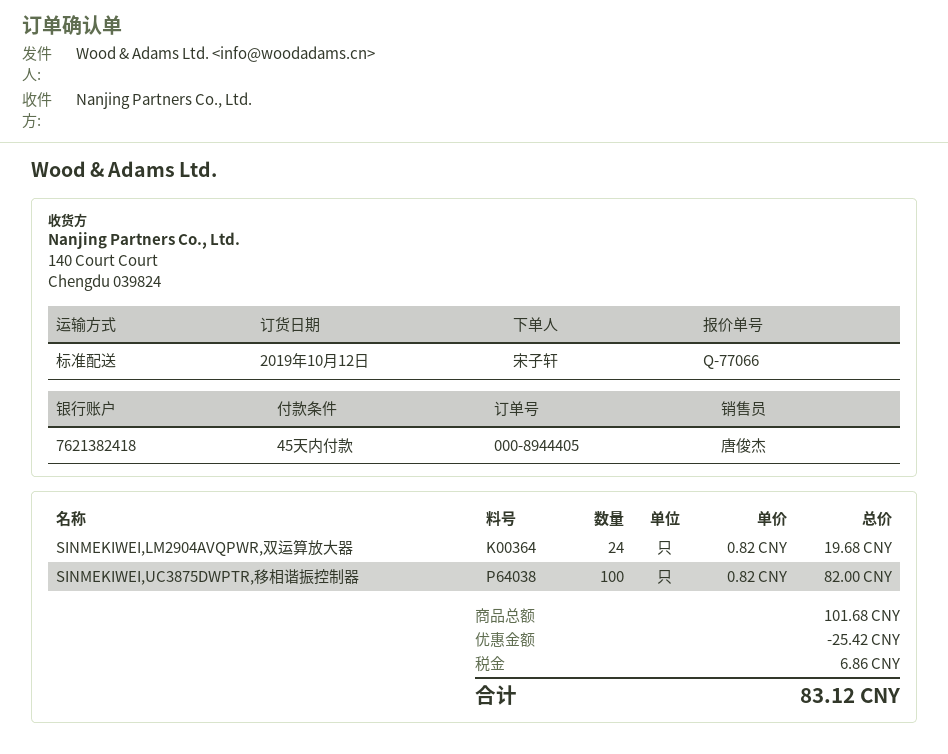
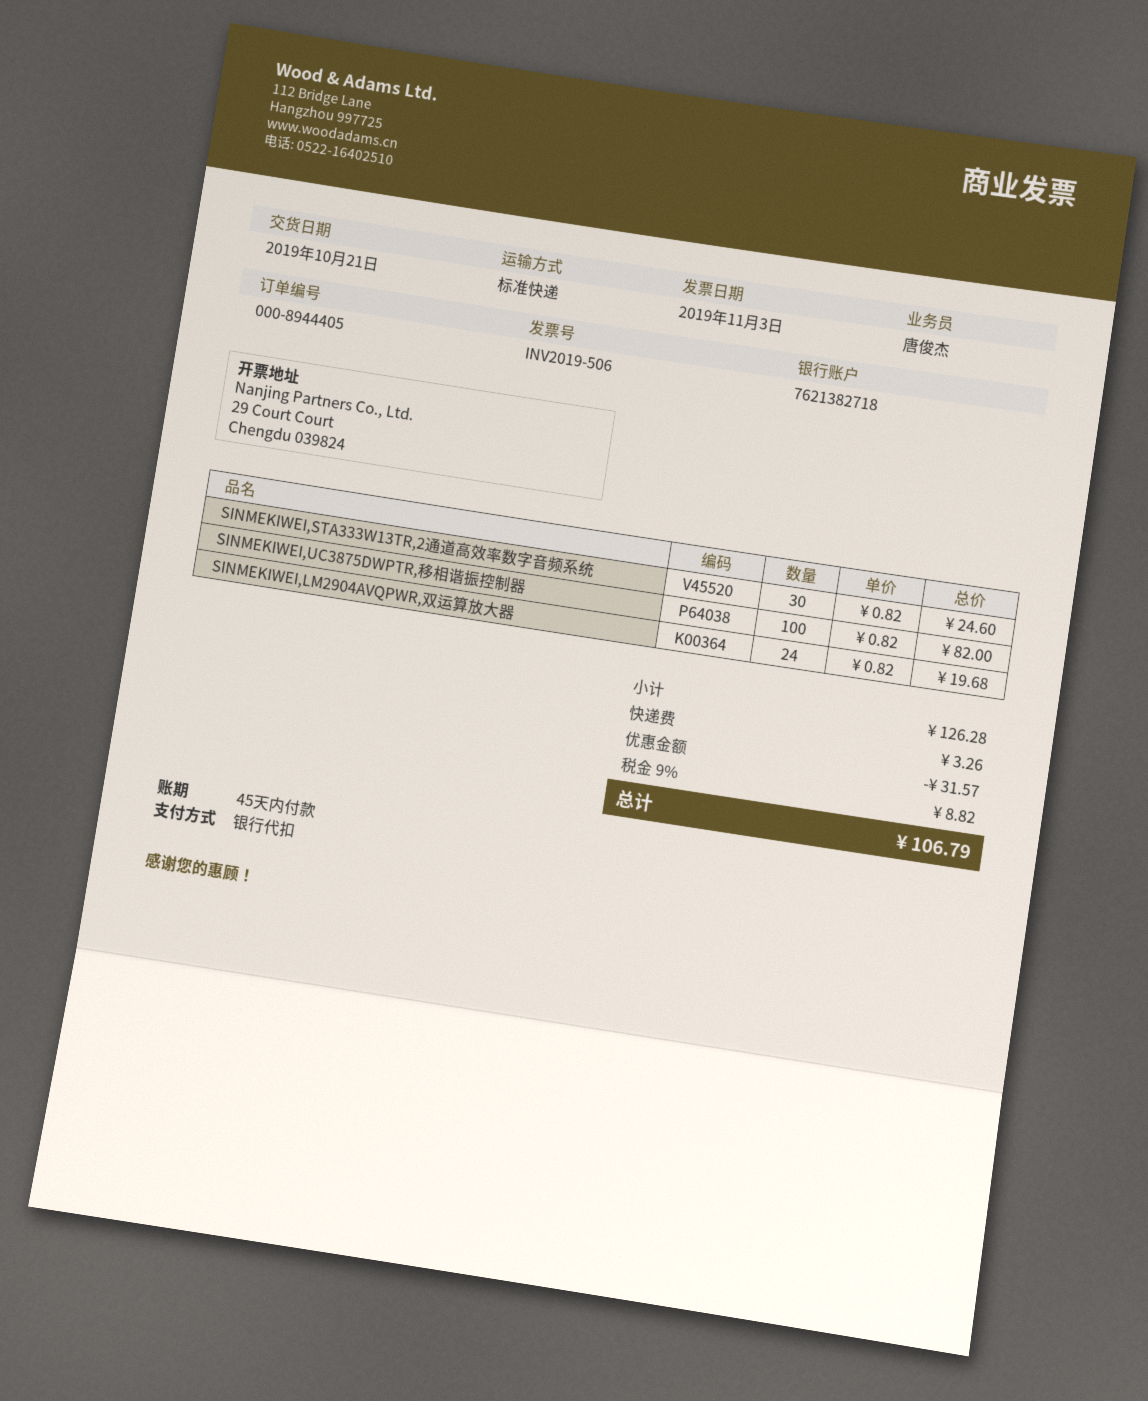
bank account: 7621382418 -> 7621382718
SINMEKIWEI,STA333W13TR,2通道高效率数字音频系统: none -> 30 x 0.82 = 24.60
subtotal: 101.68 -> 126.28
discount: 25.42 -> 31.57
shipping: none -> 3.26
tax: 6.86 -> 8.82
total: 83.12 -> 106.79

